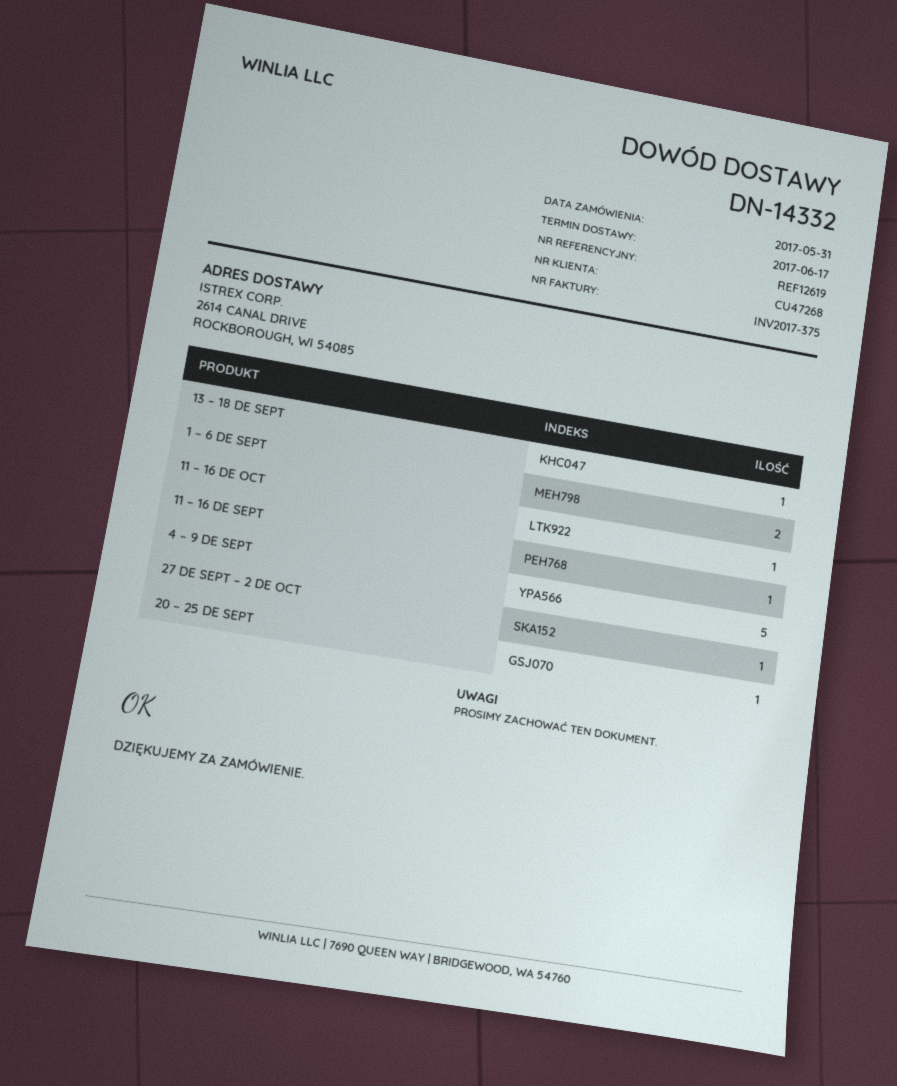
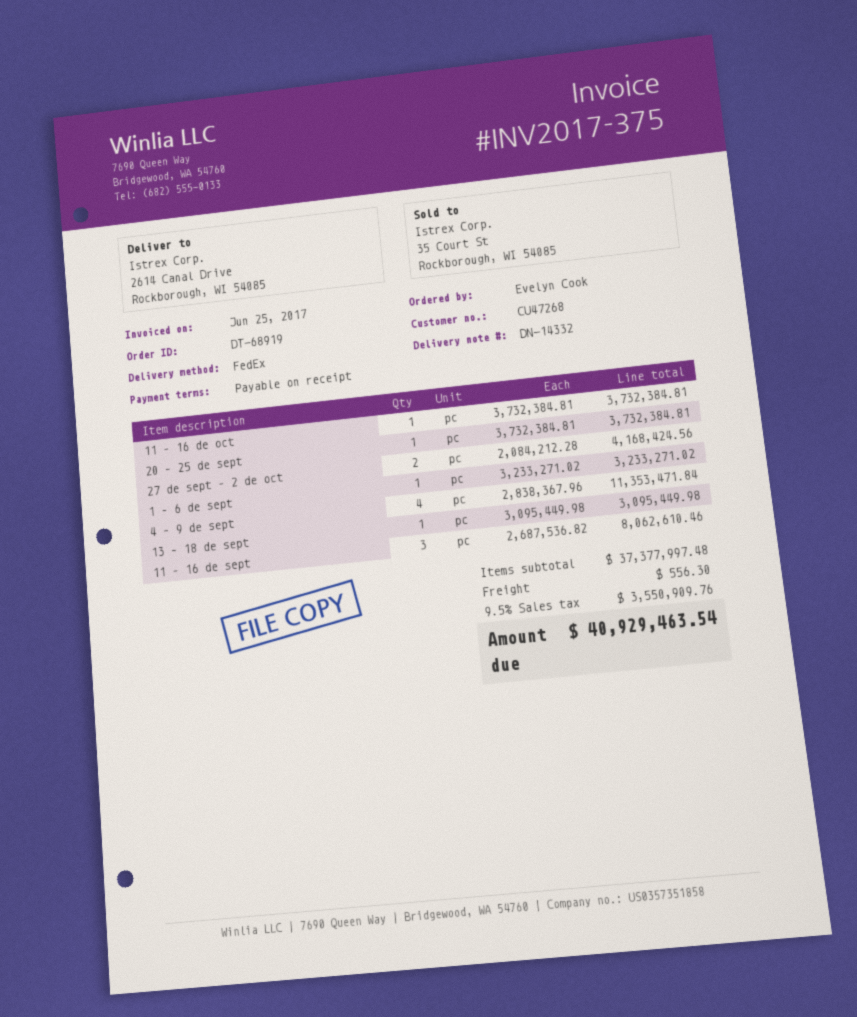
1 – 6 DE SEPT: 2 -> 1
11 – 16 DE SEPT: 1 -> 3
4 – 9 DE SEPT: 5 -> 4
27 DE SEPT – 2 DE OCT: 1 -> 2

